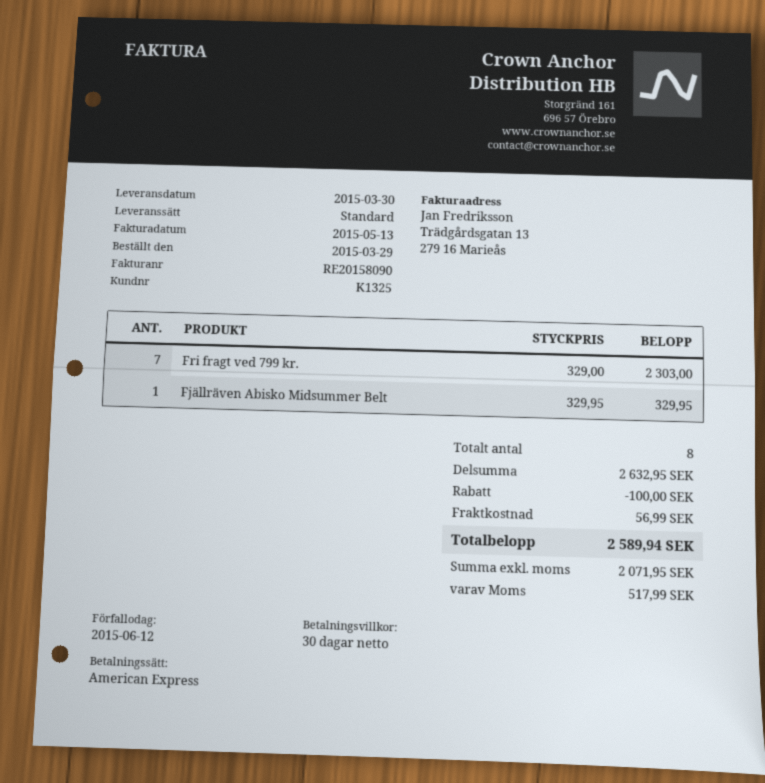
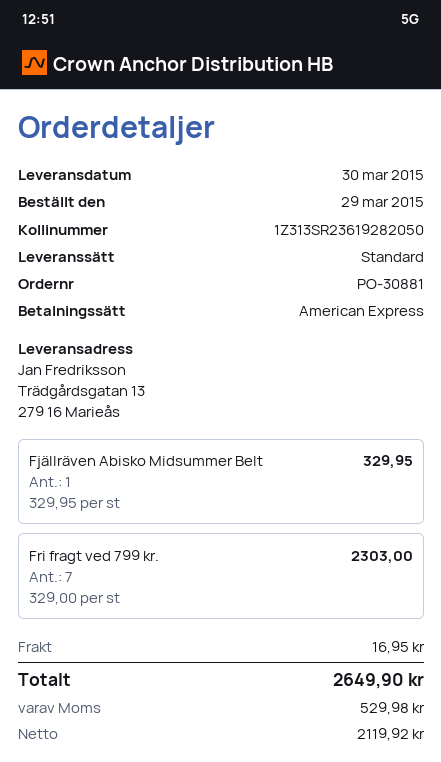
discount: 100.00 -> none
shipping: 56.99 -> 16.95
net: 2071.95 -> 2119.92
tax: 517.99 -> 529.98
total: 2589.94 -> 2649.90

